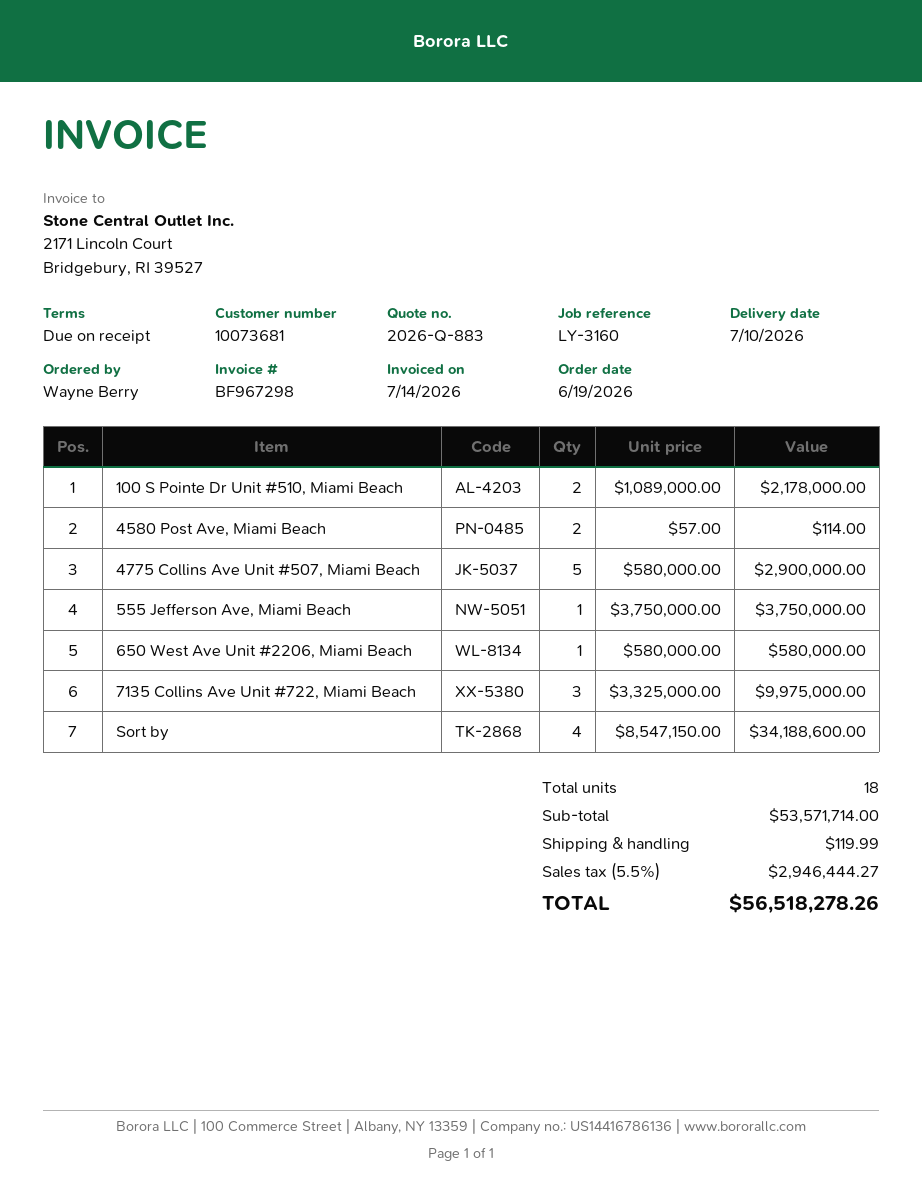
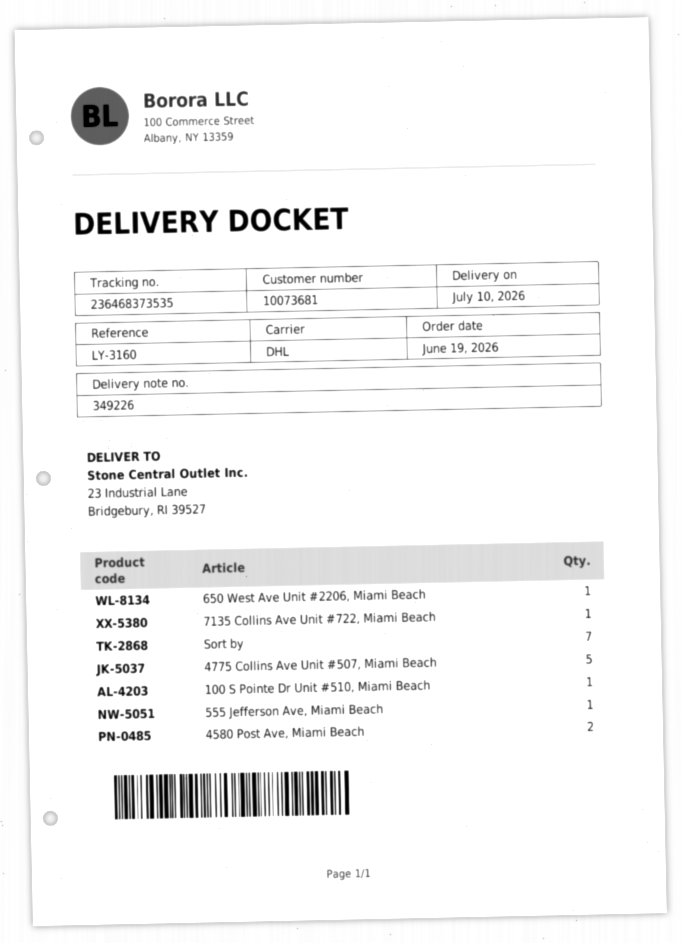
100 S Pointe Dr Unit #510, Miami Beach: 2 -> 1
7135 Collins Ave Unit #722, Miami Beach: 3 -> 1
Sort by: 4 -> 7

